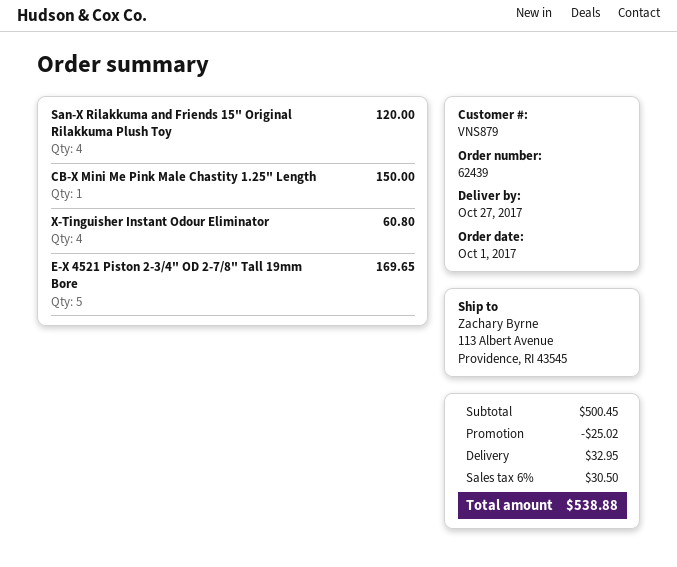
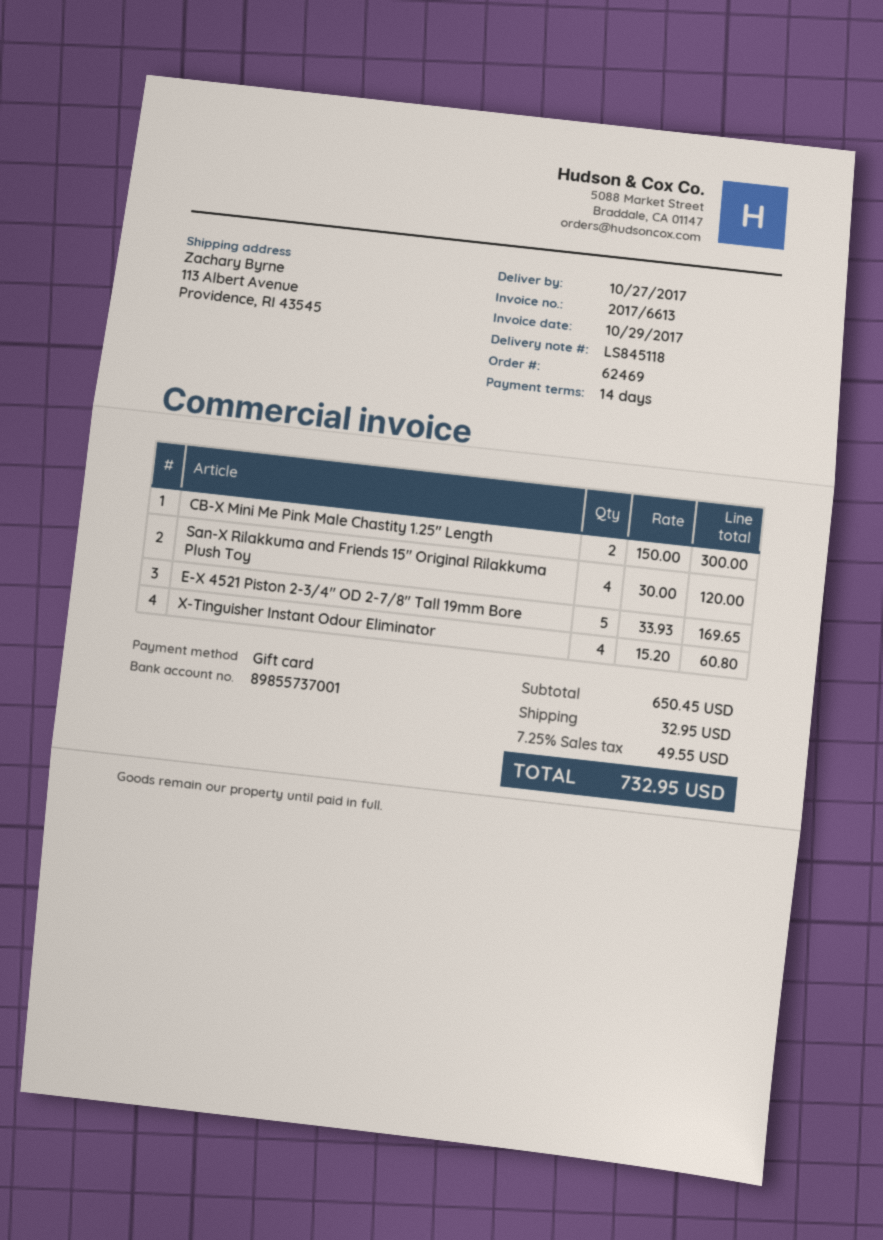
order number: 62439 -> 62469
CB-X Mini Me Pink Male Chastity 1.25" Length: 1 for 150.00 -> 2 for 300.00
subtotal: 500.45 -> 650.45
discount: 25.02 -> none
tax: 6% = 30.50 -> 7.25% = 49.55
total: 538.88 -> 732.95

